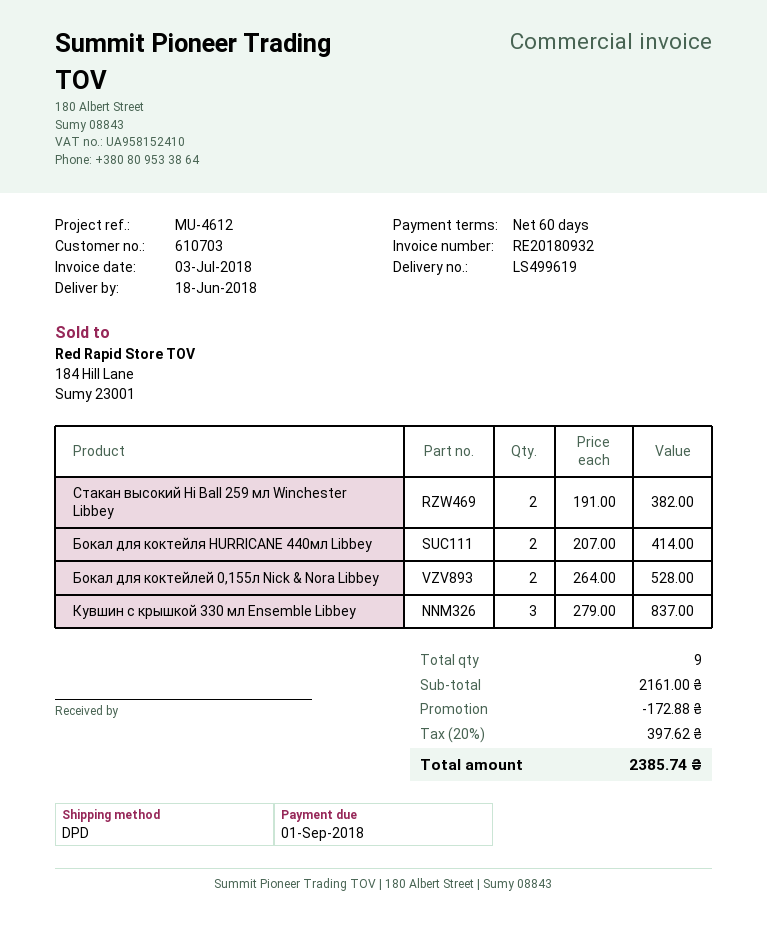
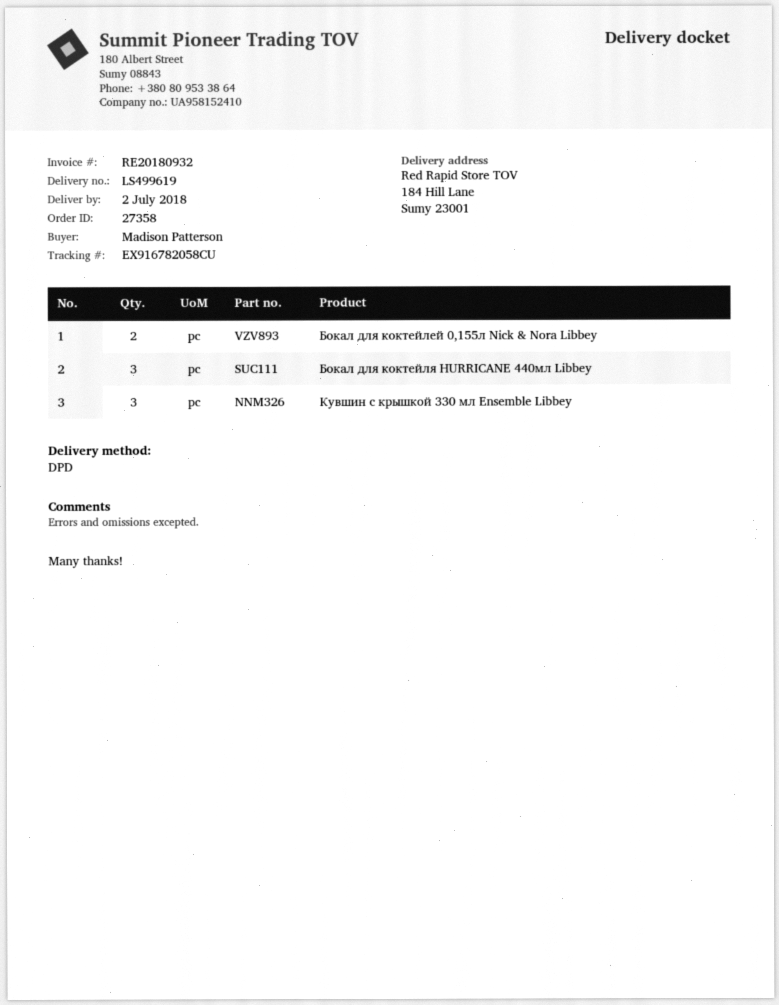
delivery date: 2018-06-18 -> 2018-07-02
Стакан высокий Hi Ball 259 мл Winchester Libbey: 2 -> none
Бокал для коктейля HURRICANE 440мл Libbey: 2 -> 3

